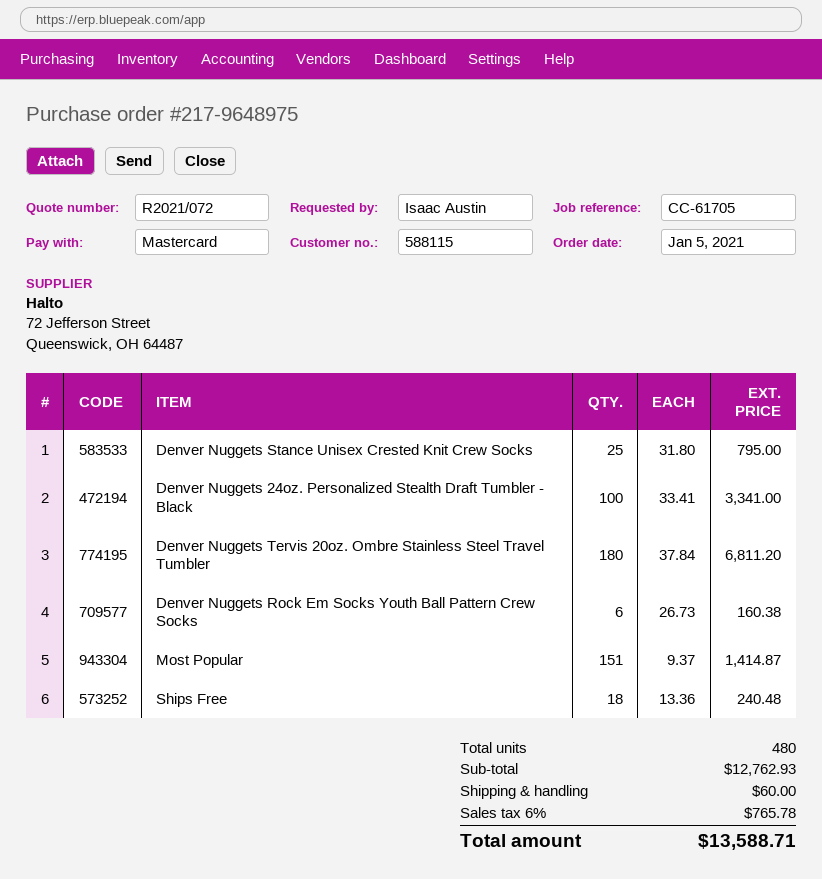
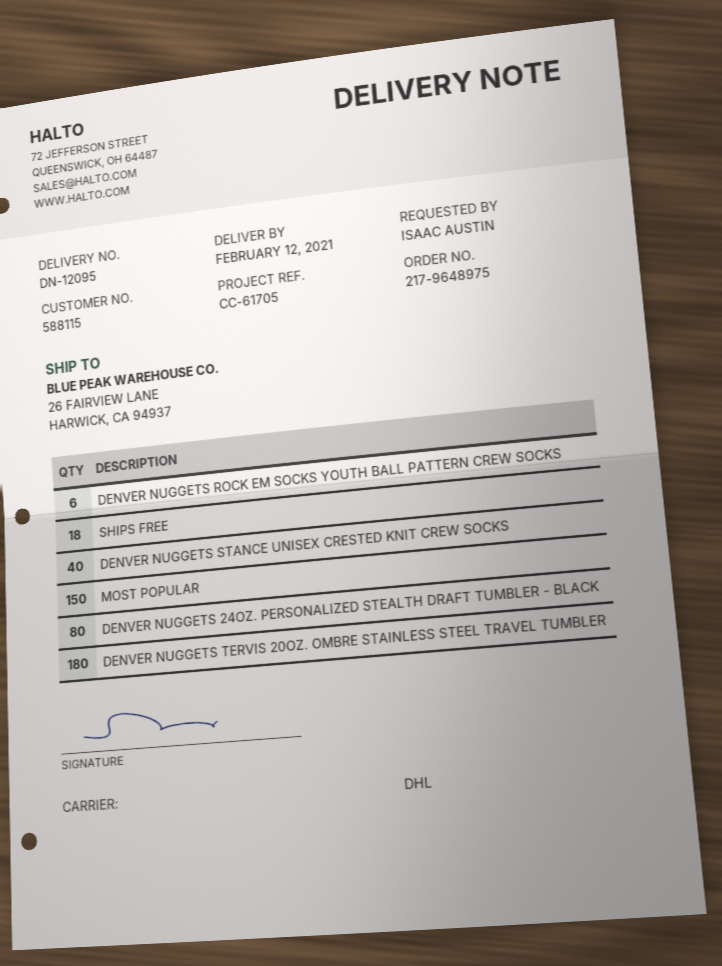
Denver Nuggets Stance Unisex Crested Knit Crew Socks: 25 -> 40
Denver Nuggets 24oz. Personalized Stealth Draft Tumbler - Black: 100 -> 80
Most Popular: 151 -> 150

